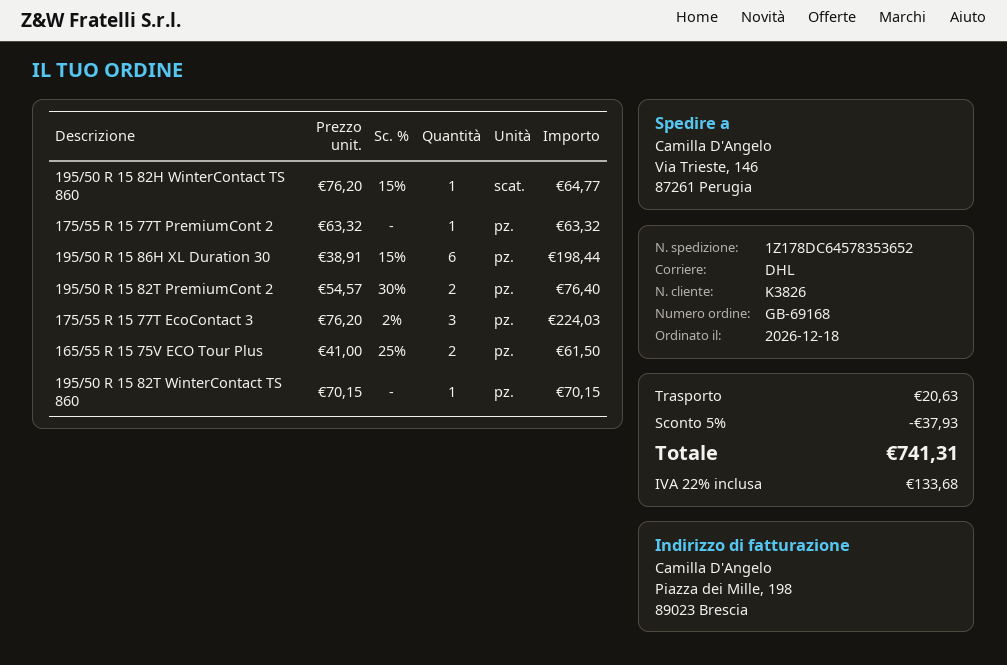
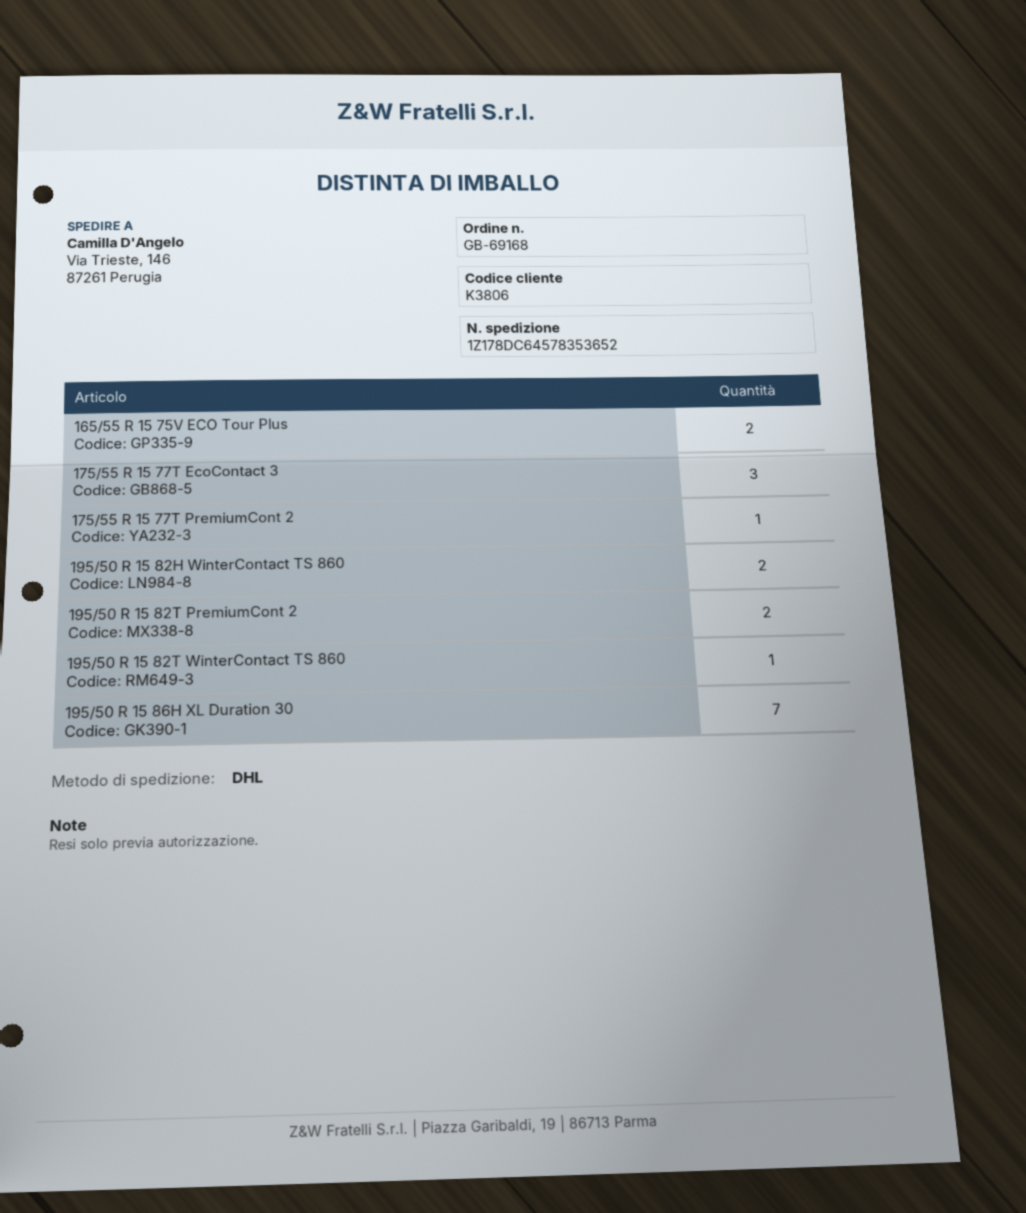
customer number: K3826 -> K3806
195/50 R 15 82H WinterContact TS 860: 1 -> 2
195/50 R 15 86H XL Duration 30: 6 -> 7

